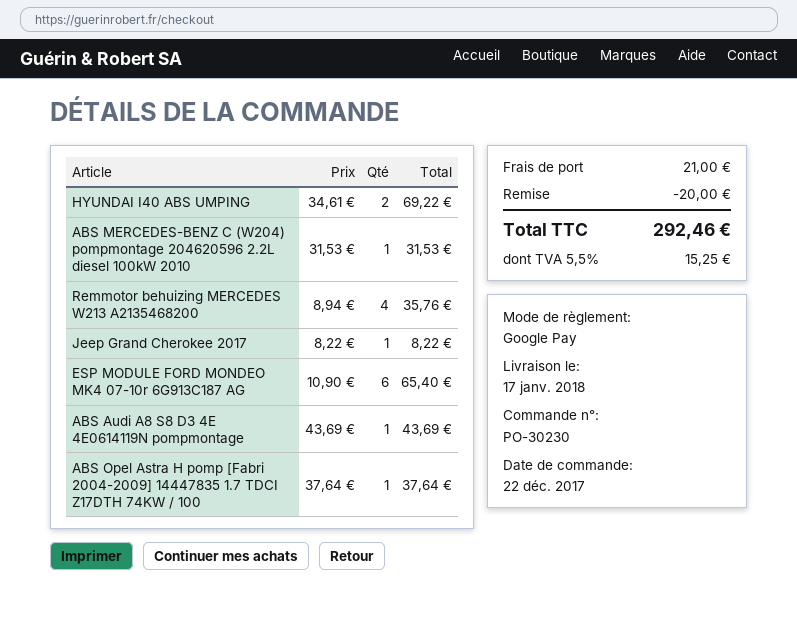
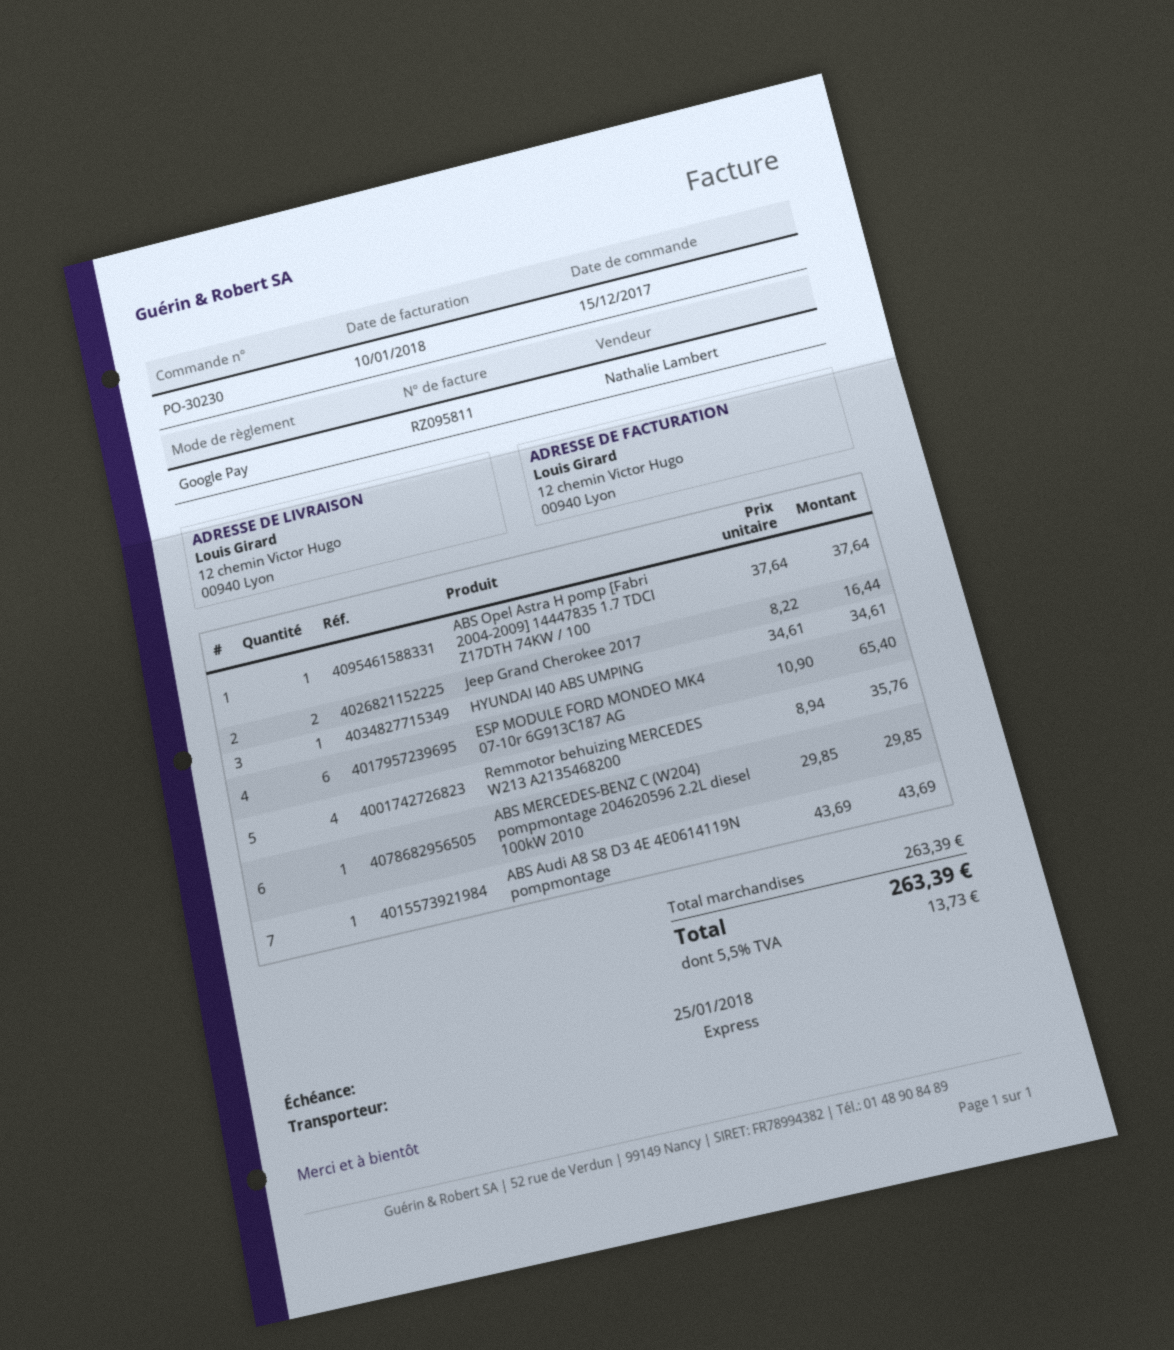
order date: 2017-12-22 -> 2017-12-15
HYUNDAI I40 ABS UMPING: 2 x 34.61 = 69.22 -> 1 x 34.61 = 34.61
ABS MERCEDES-BENZ C (W204) pompmontage 204620596 2.2L diesel 100kW 2010: 1 x 31.53 = 31.53 -> 1 x 29.85 = 29.85
Jeep Grand Cherokee 2017: 1 x 8.22 = 8.22 -> 2 x 8.22 = 16.44
discount: 20.00 -> none
shipping: 21.00 -> none
tax: 5.5% = 15.25 -> 5.5% = 13.73
total: 292.46 -> 263.39

